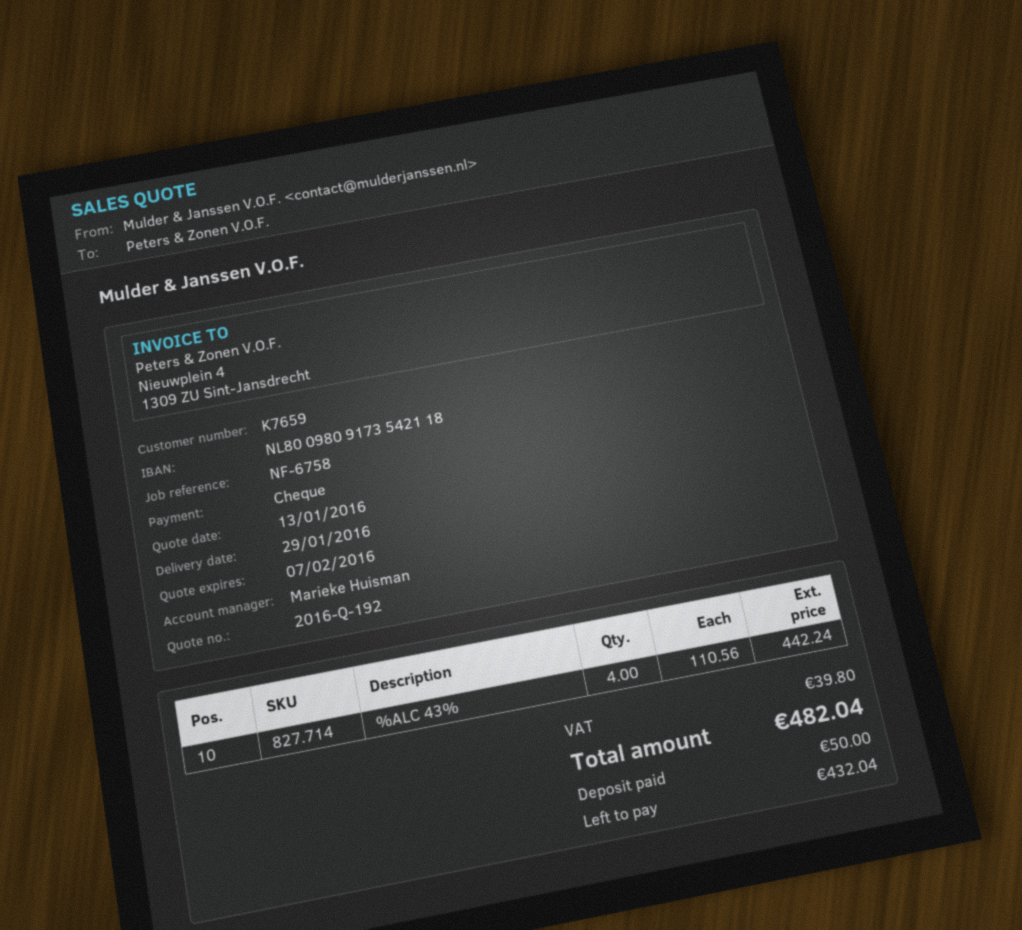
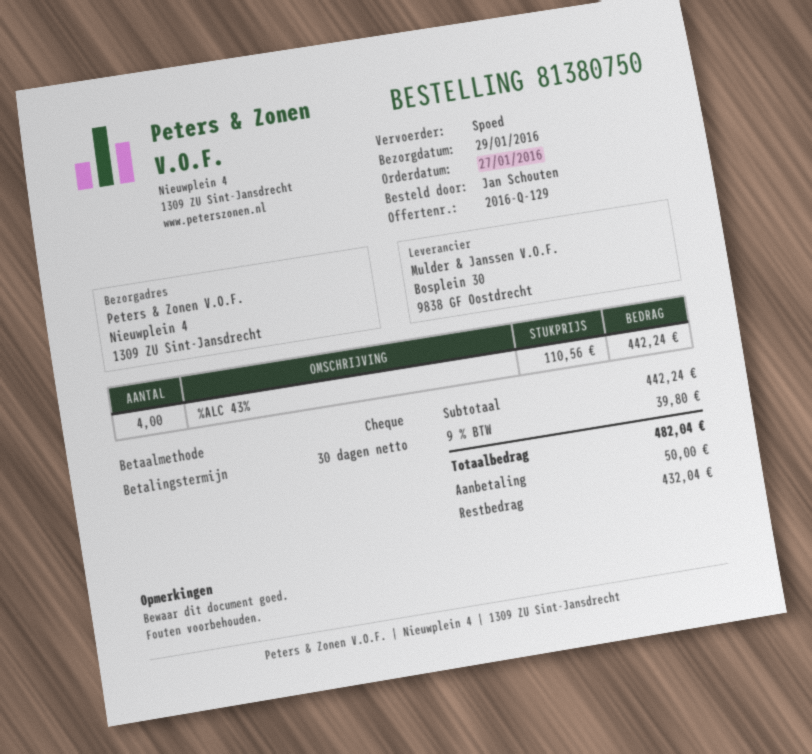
quote number: 2016-Q-192 -> 2016-Q-129

